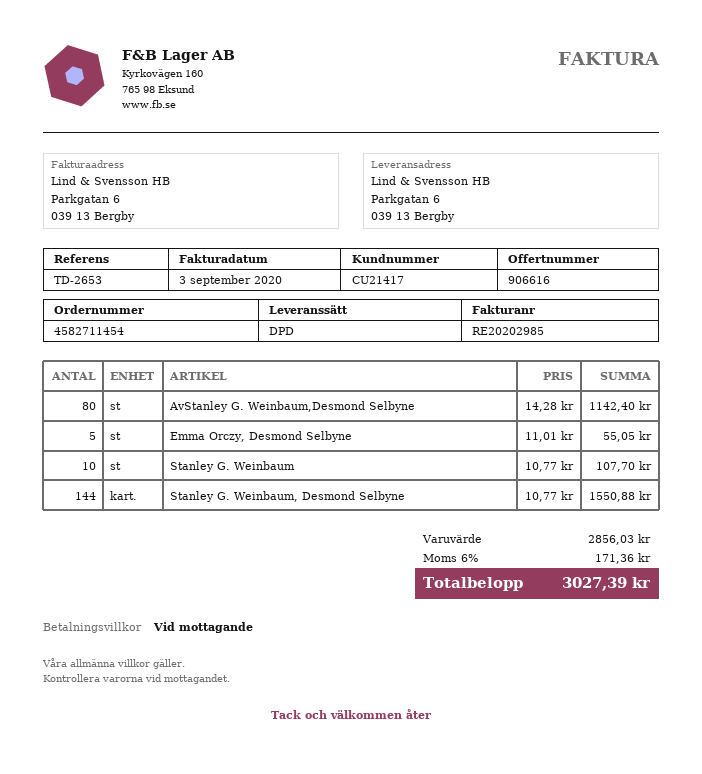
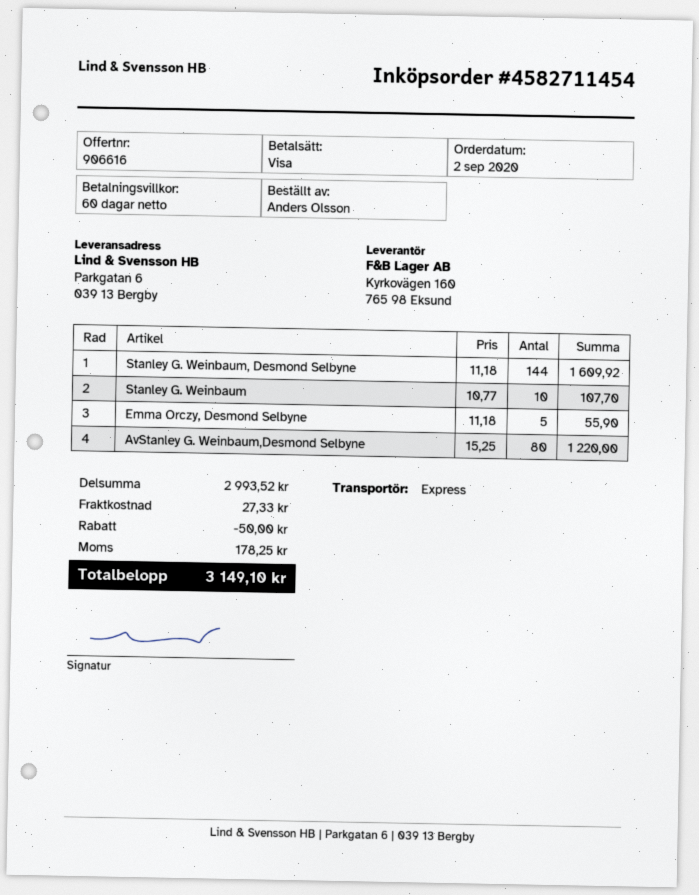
payment terms: on receipt -> 60 days
shipping method: DPD -> express
AvStanley G. Weinbaum,Desmond Selbyne: 80 x 14.28 = 1142.40 -> 80 x 15.25 = 1220.00
Emma Orczy, Desmond Selbyne: 5 x 11.01 = 55.05 -> 5 x 11.18 = 55.90
Stanley G. Weinbaum, Desmond Selbyne: 144 x 10.77 = 1550.88 -> 144 x 11.18 = 1609.92
subtotal: 2856.03 -> 2993.52
discount: none -> 50.00
shipping: none -> 27.33
tax: 171.36 -> 178.25
total: 3027.39 -> 3149.10

